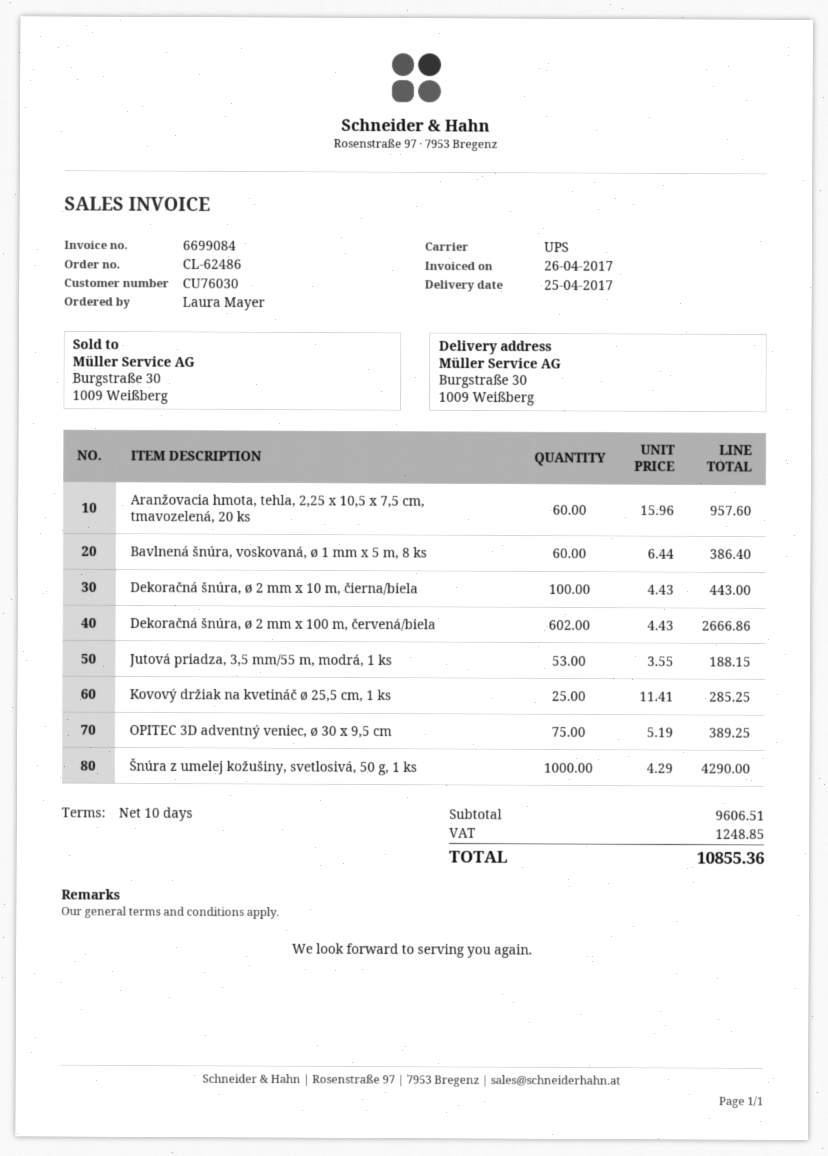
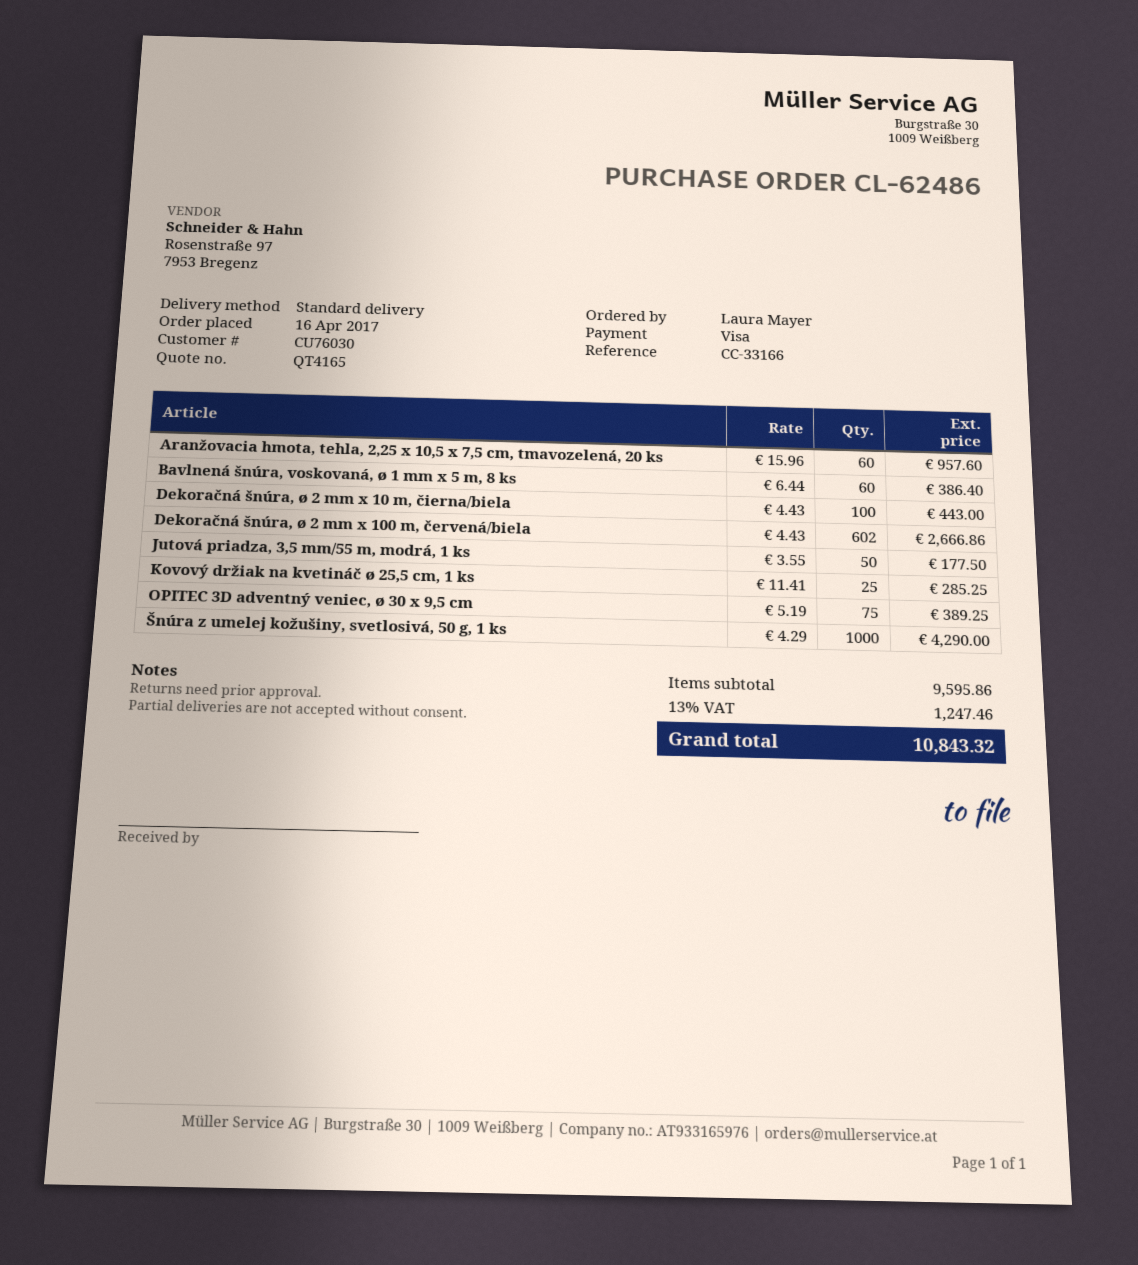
shipping method: UPS -> standard
Jutová priadza, 3,5 mm/55 m, modrá, 1 ks: 53 x 3.55 = 188.15 -> 50 x 3.55 = 177.50
subtotal: 9606.51 -> 9595.86
tax: 1248.85 -> 1247.46
total: 10855.36 -> 10843.32

